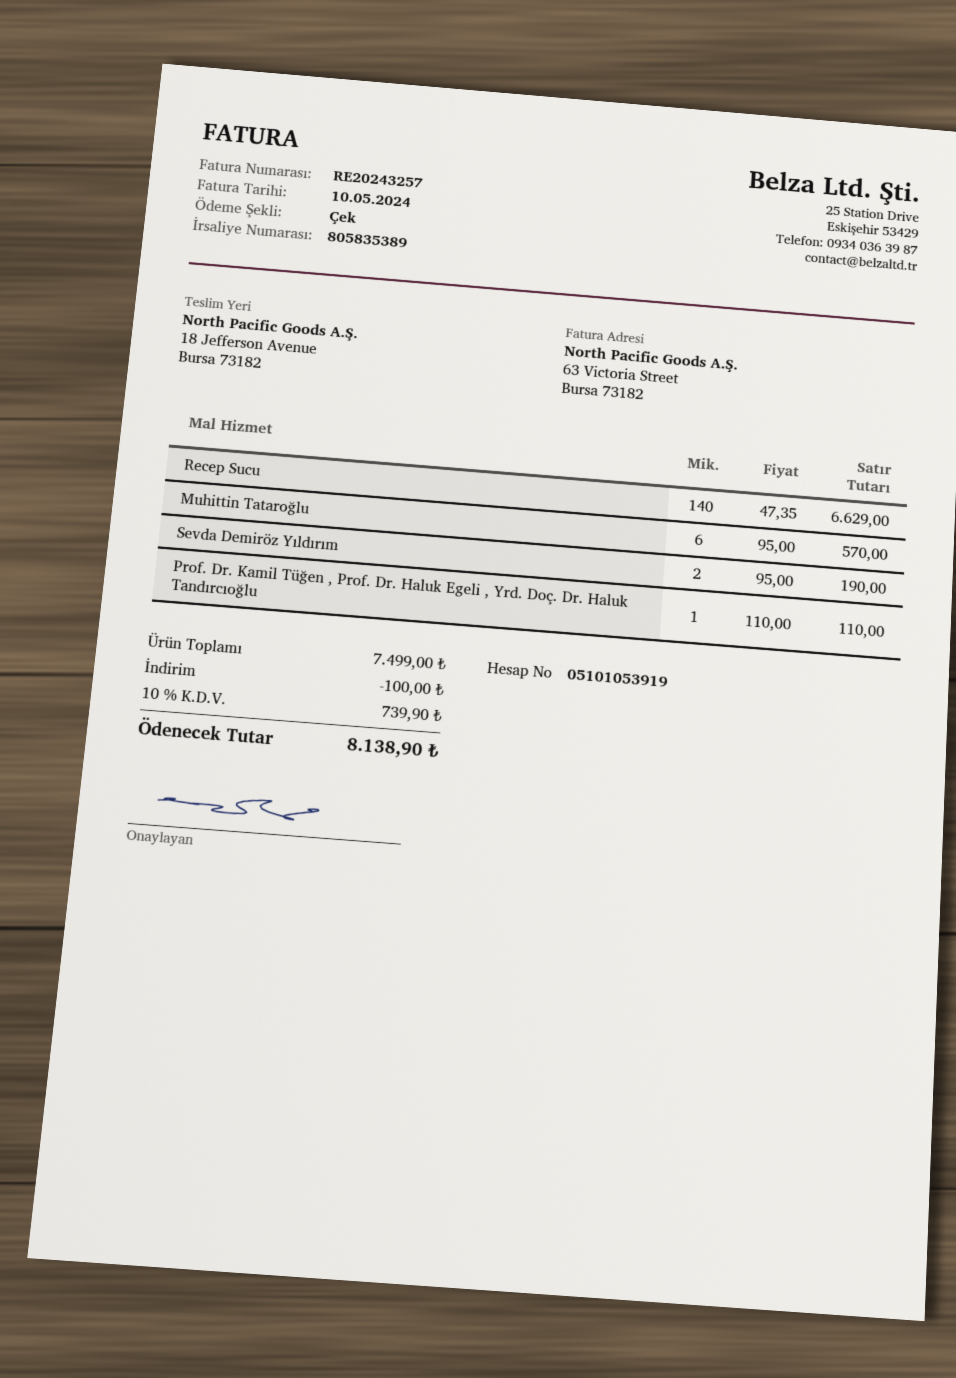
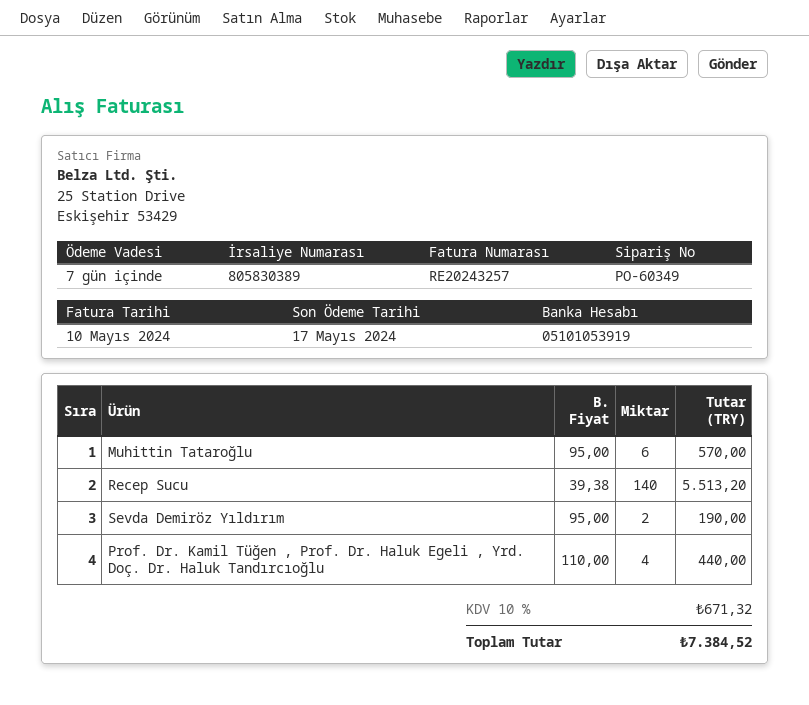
delivery note number: 805835389 -> 805830389
Recep Sucu: 140 x 47.35 = 6629.00 -> 140 x 39.38 = 5513.20
Prof. Dr. Kamil Tüğen , Prof. Dr. Haluk Egeli , Yrd. Doç. Dr. Haluk Tandırcıoğlu: 1 x 110.00 = 110.00 -> 4 x 110.00 = 440.00
discount: 100.00 -> none
tax: 10% = 739.90 -> 10% = 671.32
total: 8138.90 -> 7384.52

